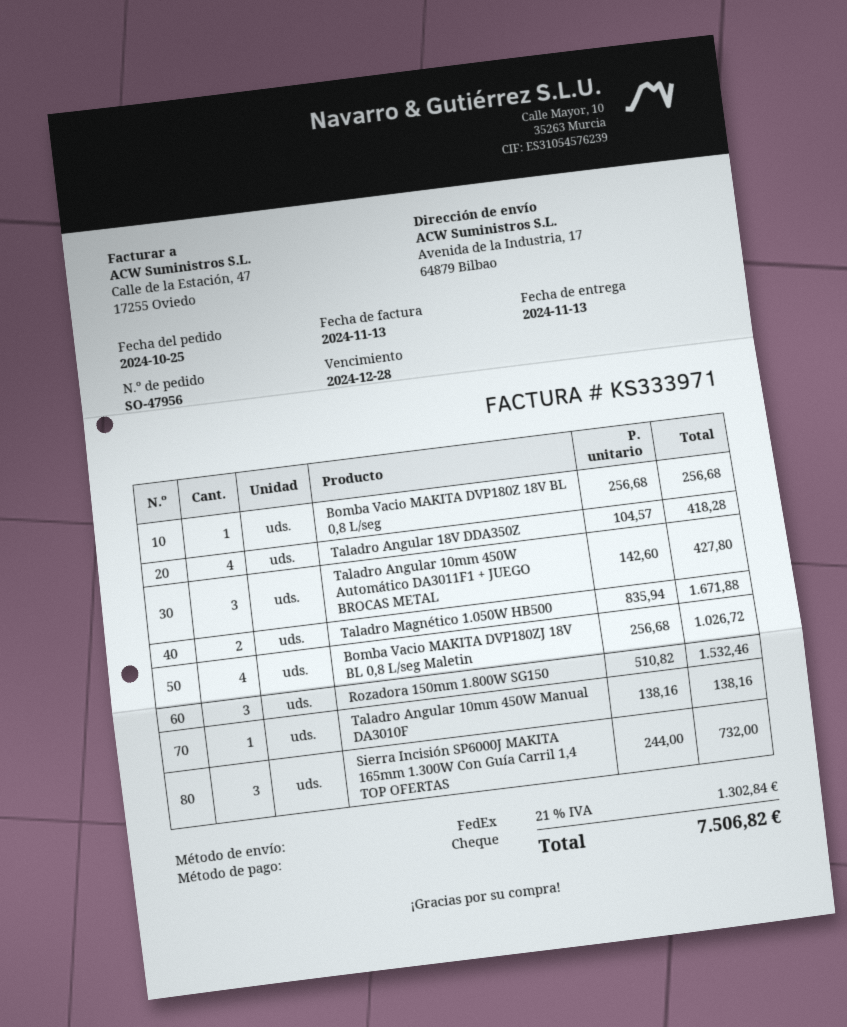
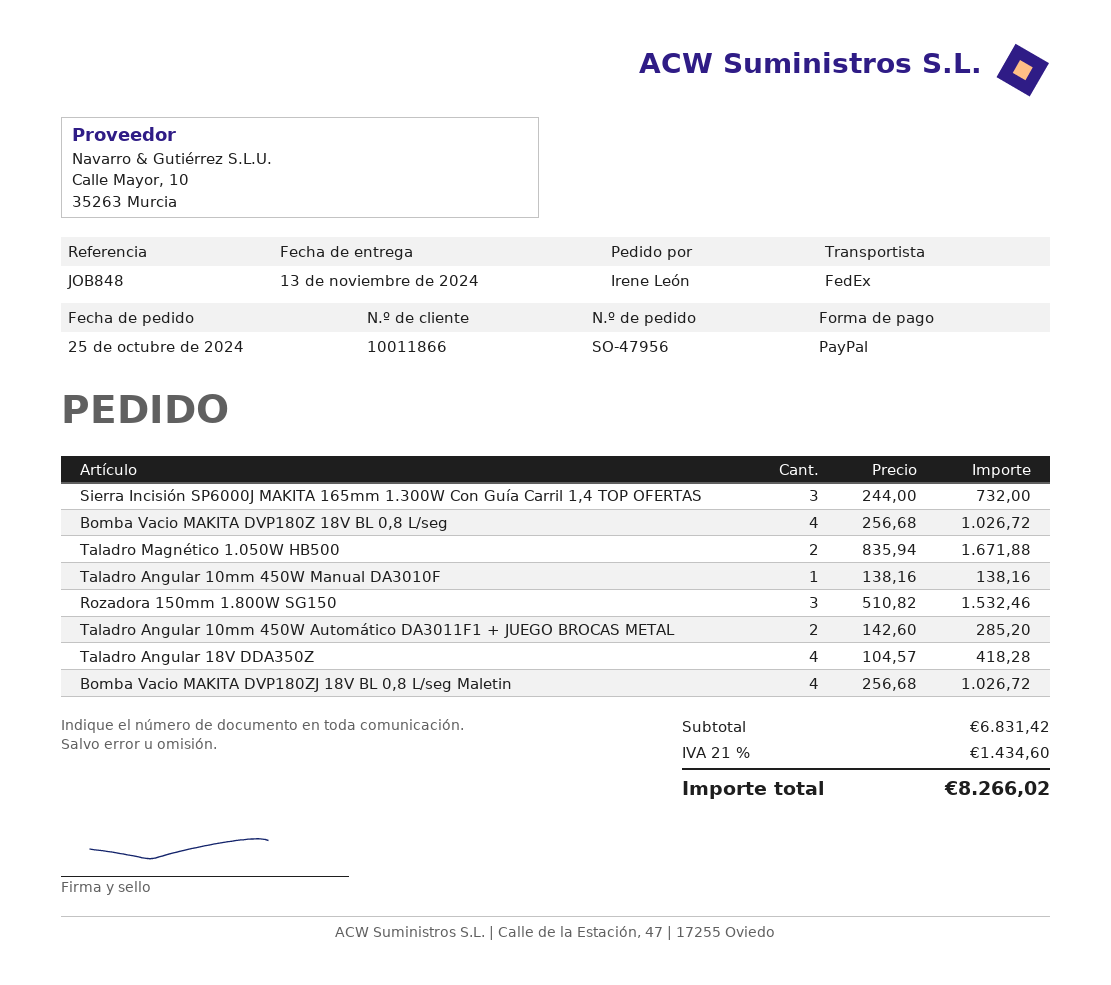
payment method: cheque -> PayPal
Bomba Vacio MAKITA DVP180Z 18V BL 0,8 L/seg: 1 x 256.68 = 256.68 -> 4 x 256.68 = 1026.72
Taladro Angular 10mm 450W Automático DA3011F1 + JUEGO BROCAS METAL: 3 x 142.60 = 427.80 -> 2 x 142.60 = 285.20
tax: 21% = 1302.84 -> 21% = 1434.60
total: 7506.82 -> 8266.02

